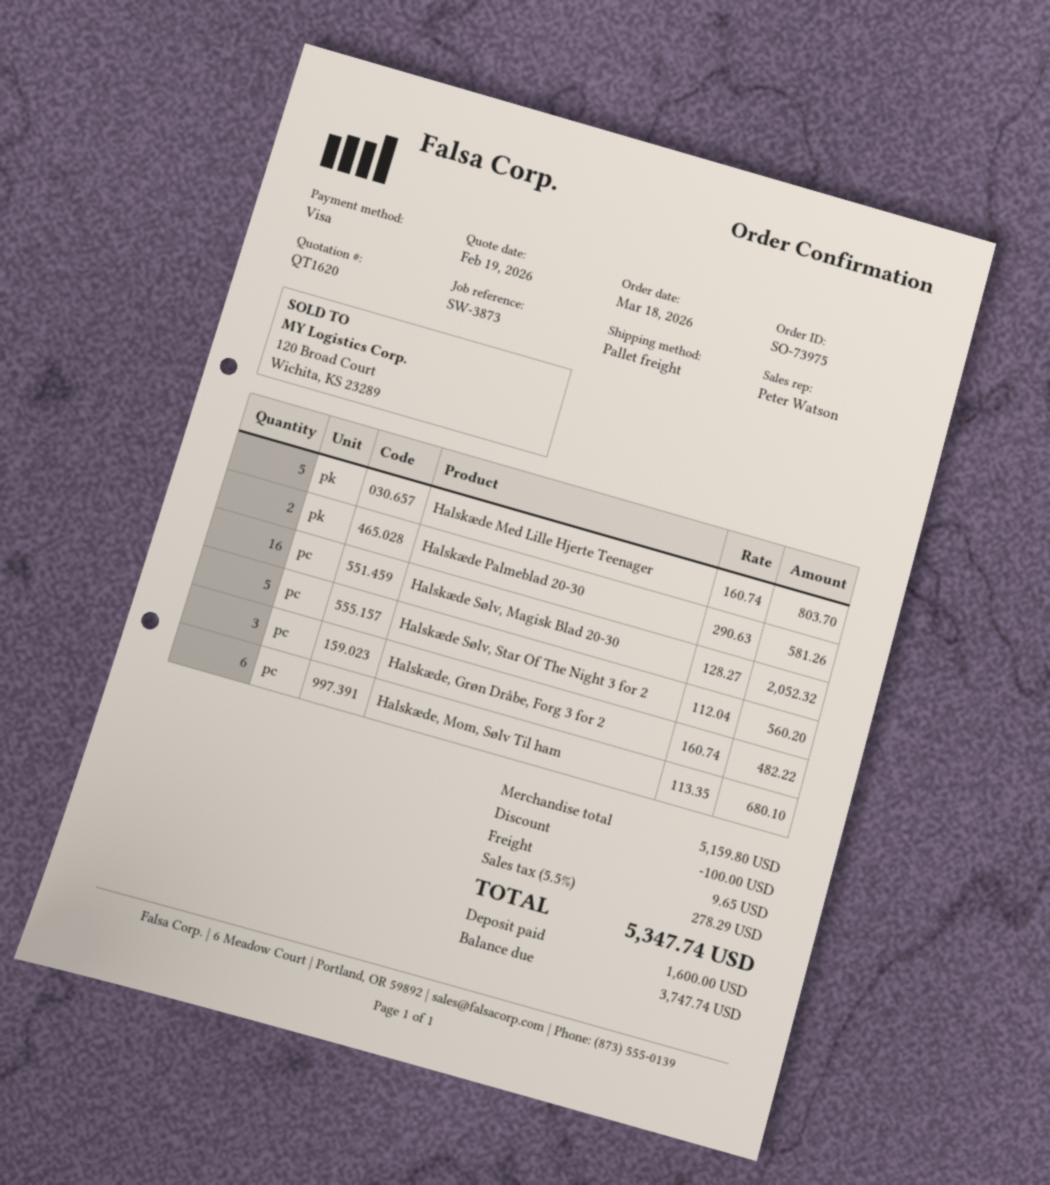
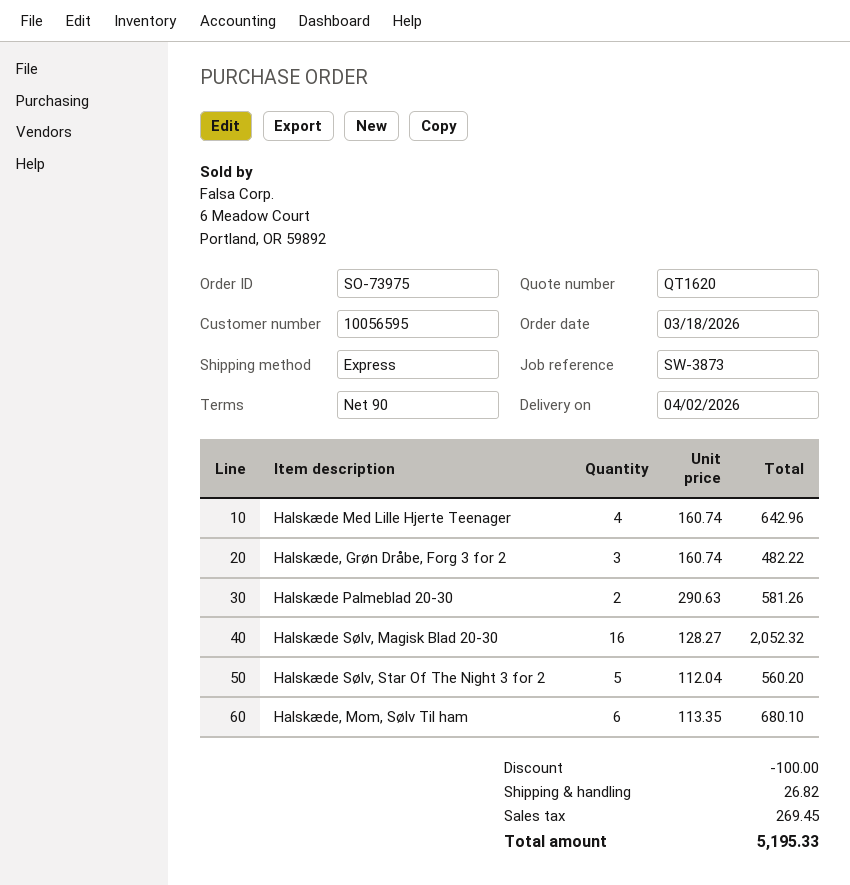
shipping method: pallet freight -> express
Halskæde Med Lille Hjerte Teenager: 5 x 160.74 = 803.70 -> 4 x 160.74 = 642.96
shipping: 9.65 -> 26.82
tax: 278.29 -> 269.45
total: 5347.74 -> 5195.33

